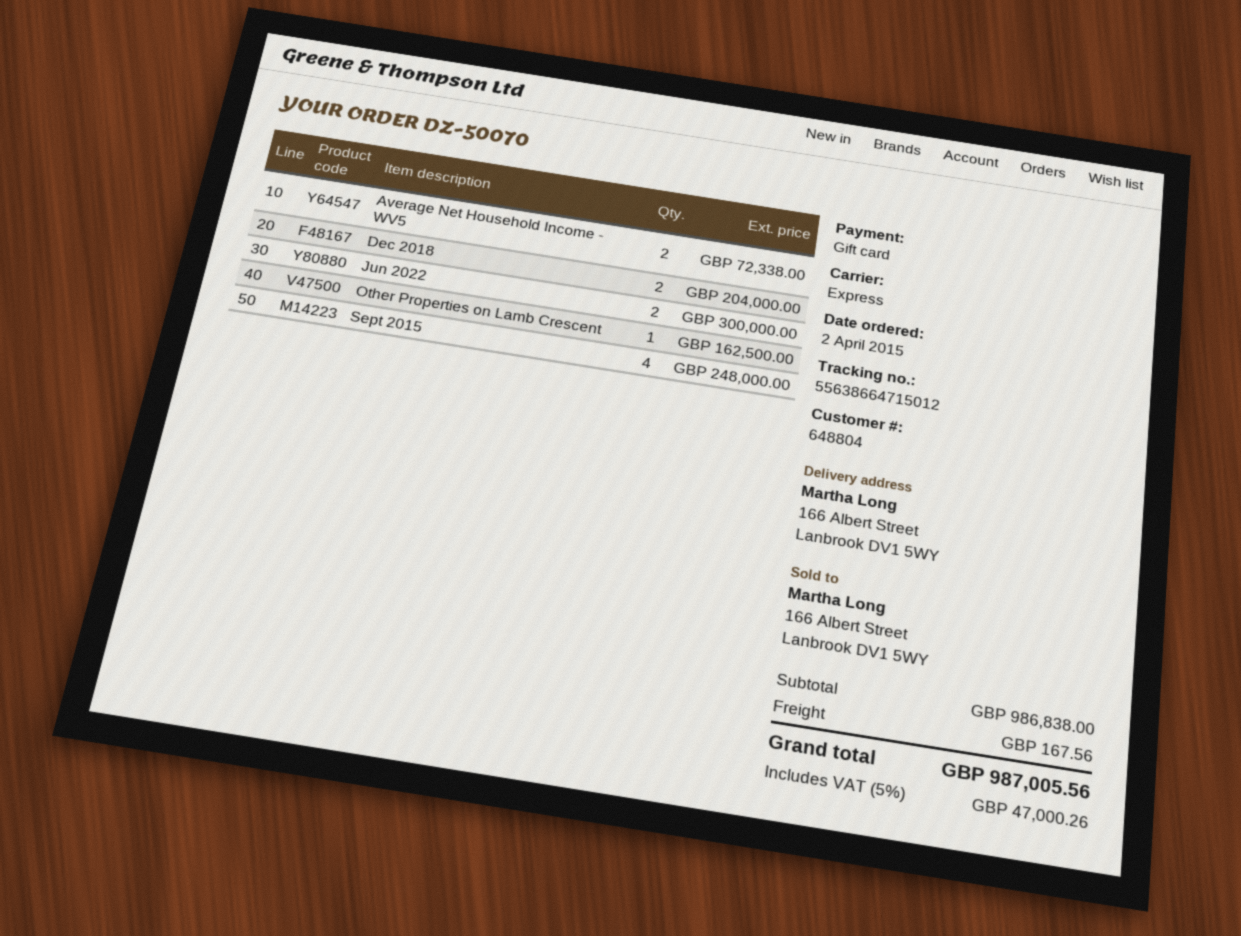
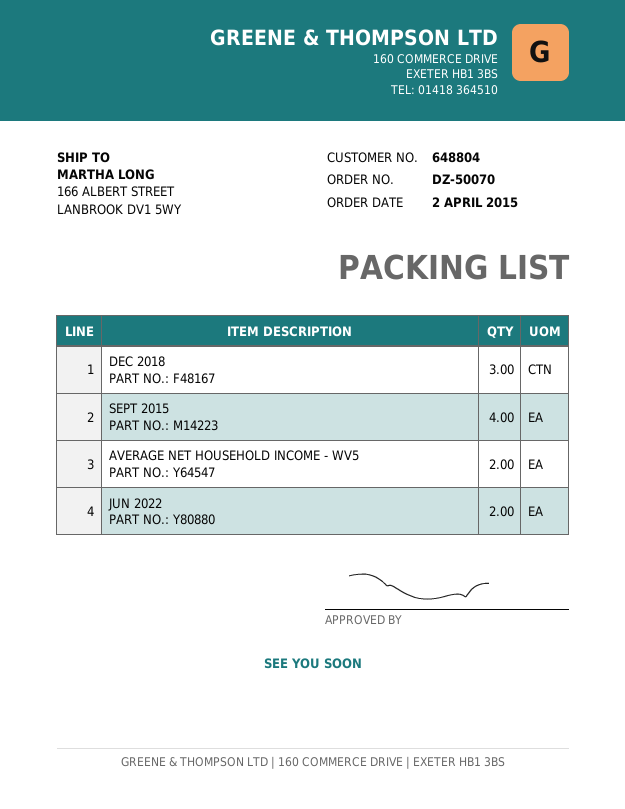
Dec 2018: 2 -> 3
Other Properties on Lamb Crescent: 1 -> none

